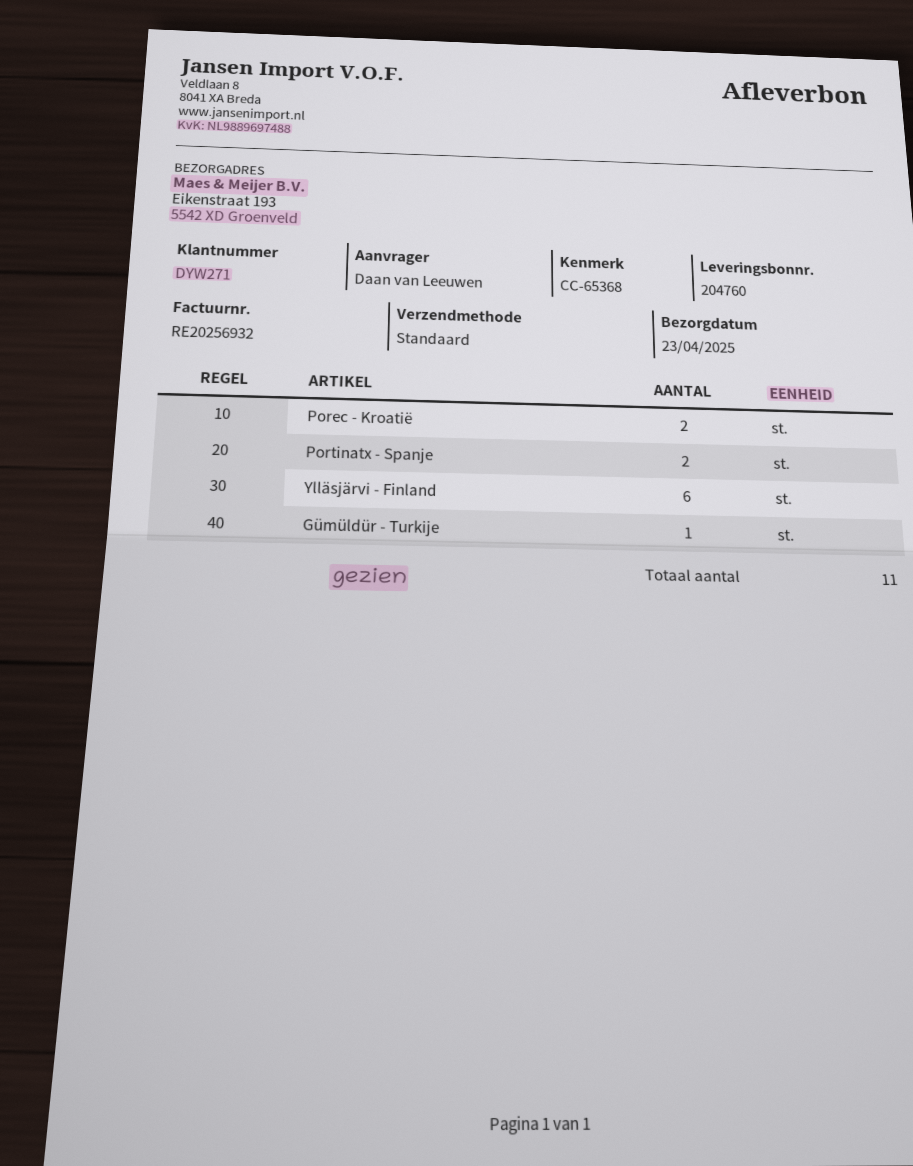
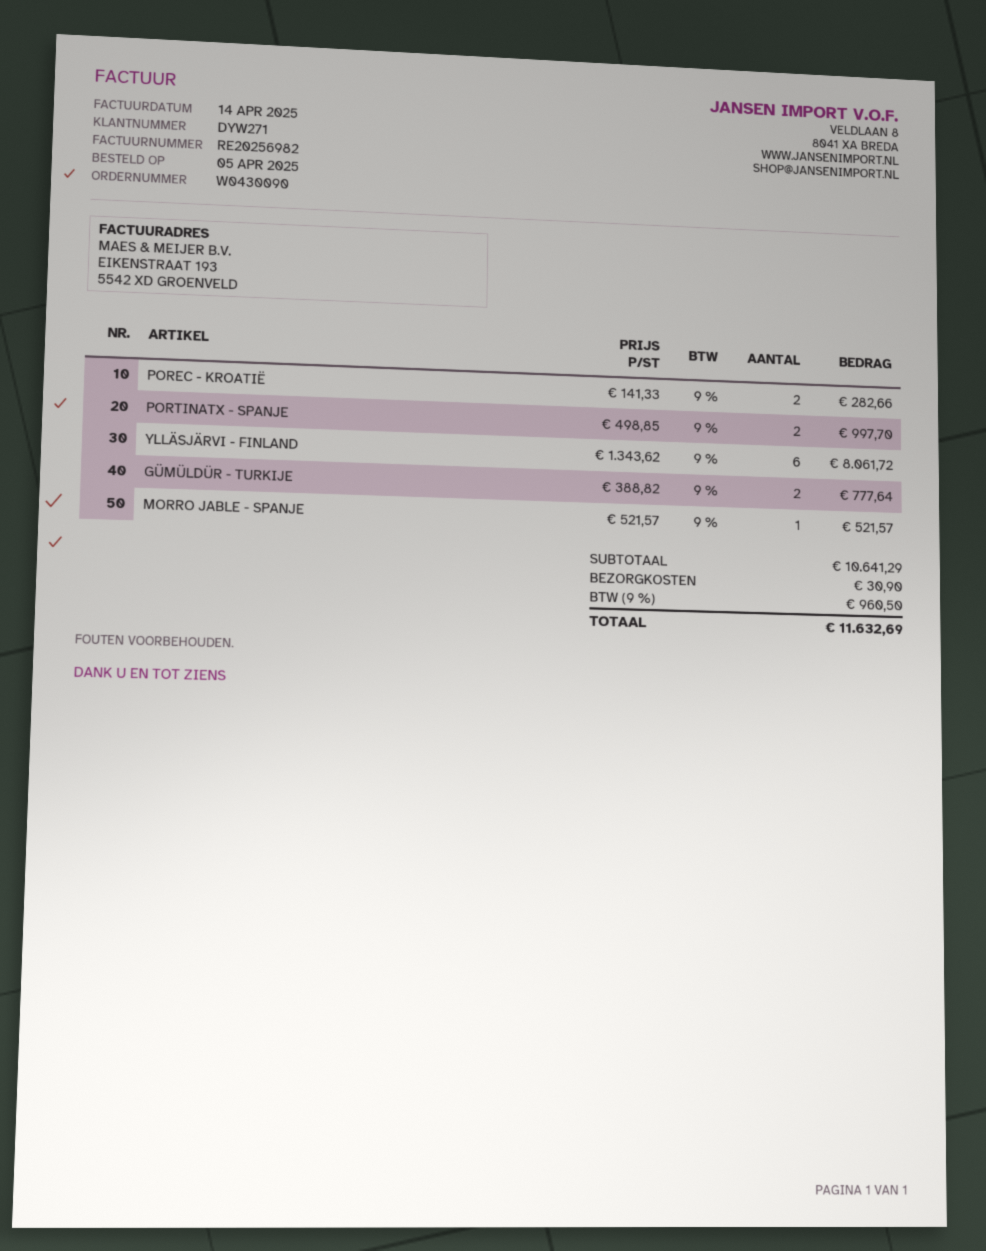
invoice number: RE20256932 -> RE20256982
Gümüldür - Turkije: 1 -> 2
MORRO JABLE - SPANJE: none -> 1

